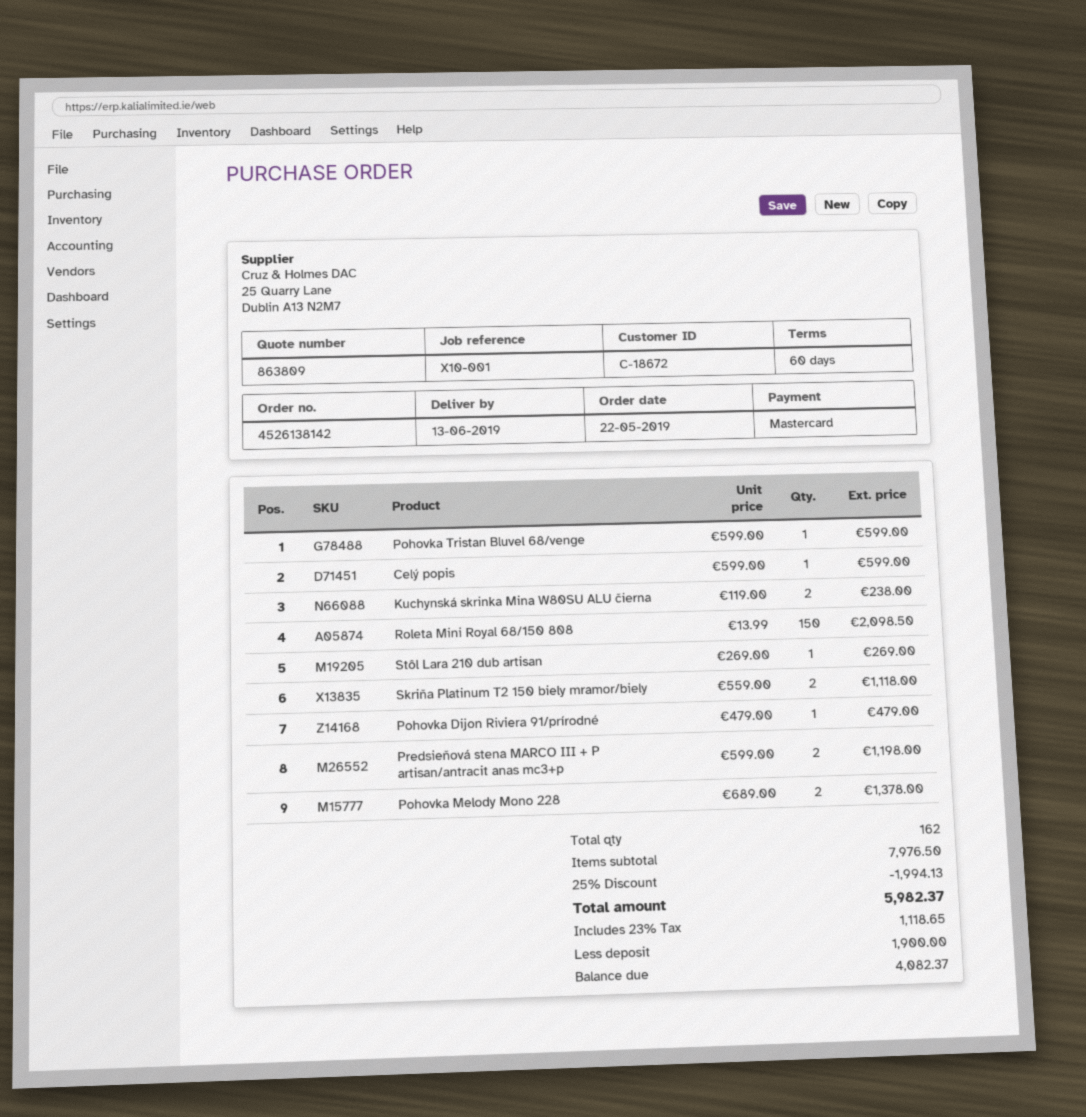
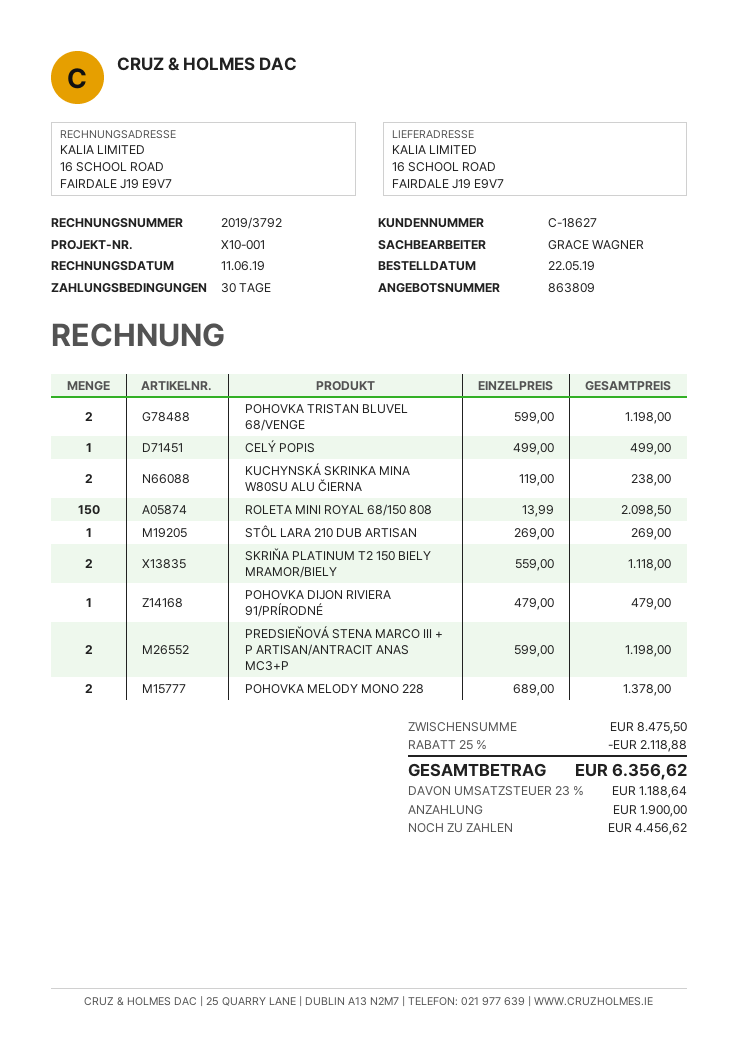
payment terms: 60 days -> 30 days
customer number: C-18672 -> C-18627
Pohovka Tristan Bluvel 68/venge: 1 x 599.00 = 599.00 -> 2 x 599.00 = 1198.00
Celý popis: 1 x 599.00 = 599.00 -> 1 x 499.00 = 499.00
subtotal: 7976.50 -> 8475.50
discount: 25% = 1994.13 -> 25% = 2118.88
tax: 23% = 1118.65 -> 23% = 1188.64
total: 5982.37 -> 6356.62
balance: 4082.37 -> 4456.62

